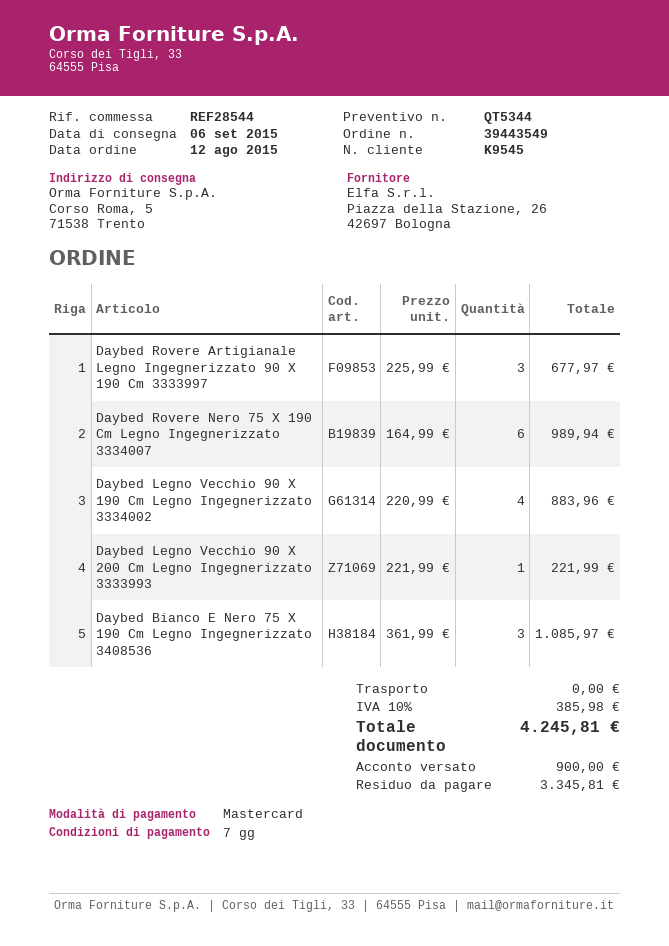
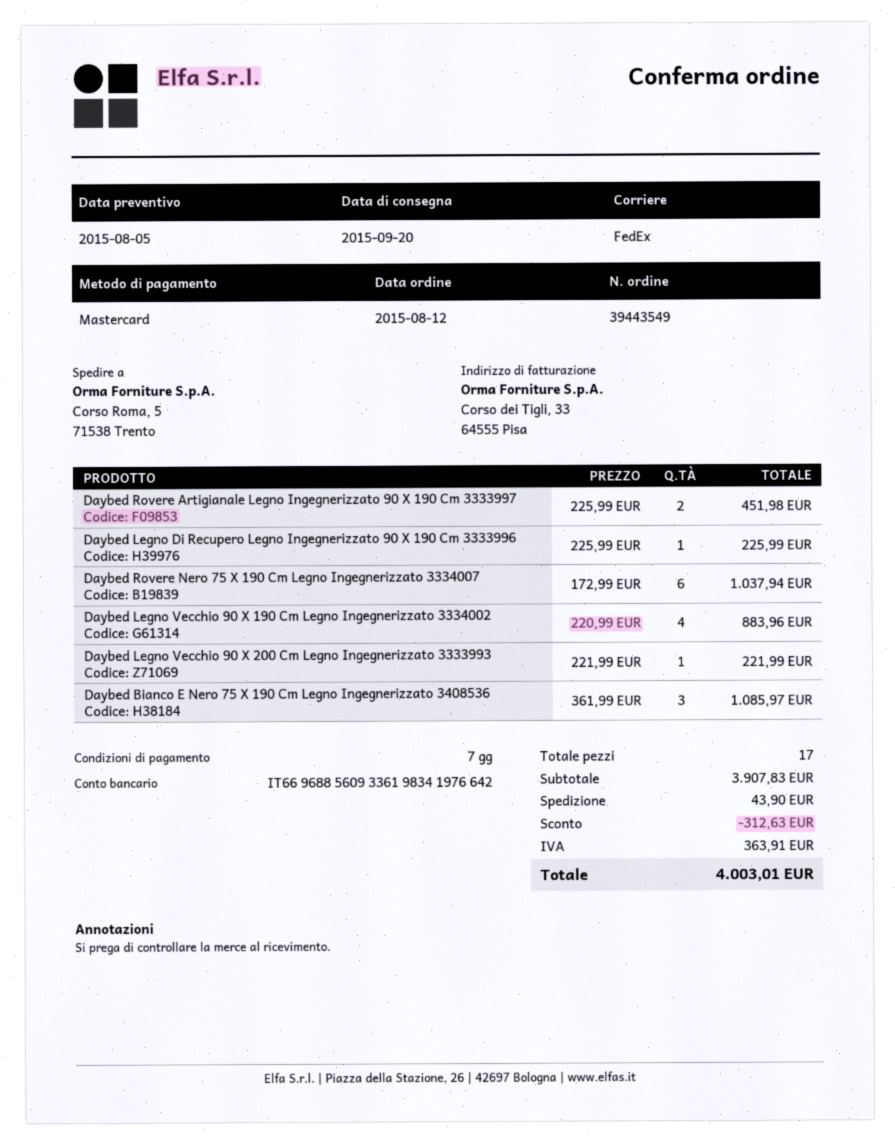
delivery date: 2015-09-06 -> 2015-09-20
Daybed Rovere Artigianale Legno Ingegnerizzato 90 X 190 Cm 3333997: 3 x 225.99 = 677.97 -> 2 x 225.99 = 451.98
Daybed Rovere Nero 75 X 190 Cm Legno Ingegnerizzato 3334007: 6 x 164.99 = 989.94 -> 6 x 172.99 = 1037.94
Daybed Legno Di Recupero Legno Ingegnerizzato 90 X 190 Cm 3333996: none -> 1 x 225.99 = 225.99
discount: none -> 312.63
shipping: 0.00 -> 43.90
tax: 385.98 -> 363.91
total: 4245.81 -> 4003.01

